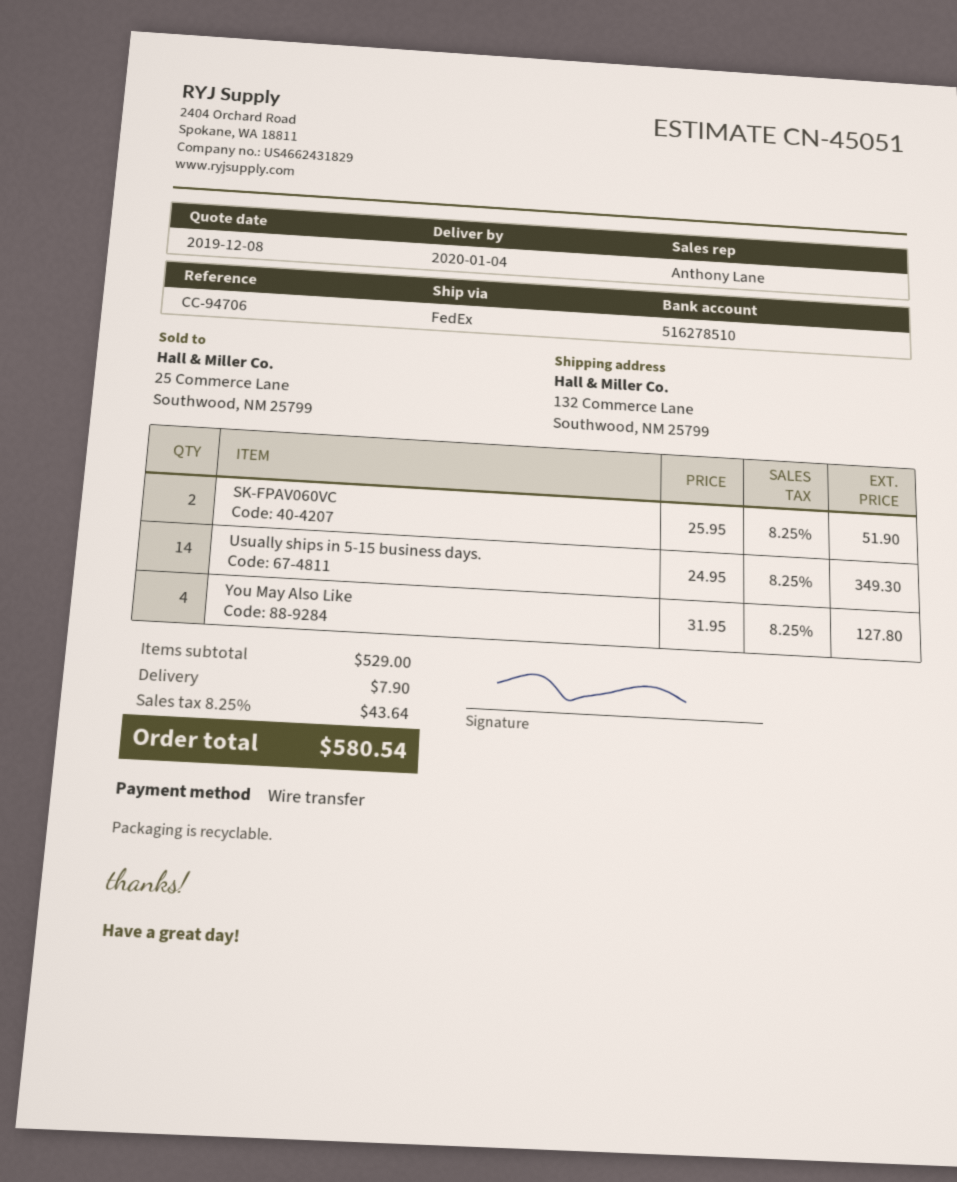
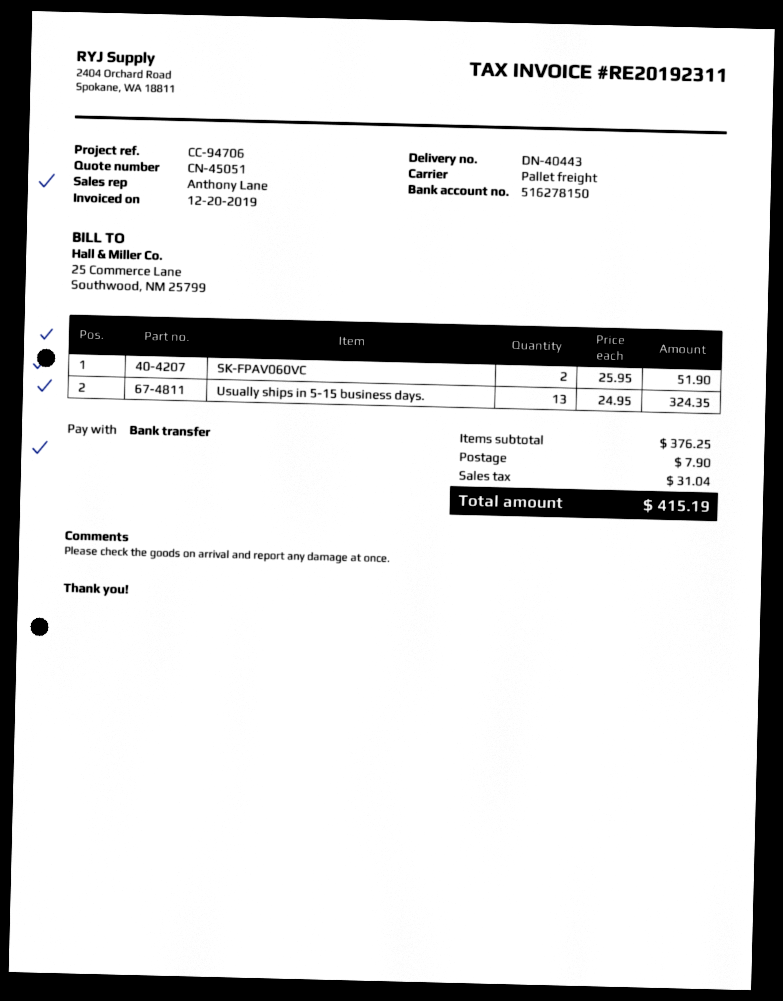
bank account: 516278510 -> 516278150
shipping method: FedEx -> pallet freight
Usually ships in 5-15 business days.: 14 x 24.95 = 349.30 -> 13 x 24.95 = 324.35
You May Also Like: 4 x 31.95 = 127.80 -> none
subtotal: 529.00 -> 376.25
tax: 43.64 -> 31.04
total: 580.54 -> 415.19

